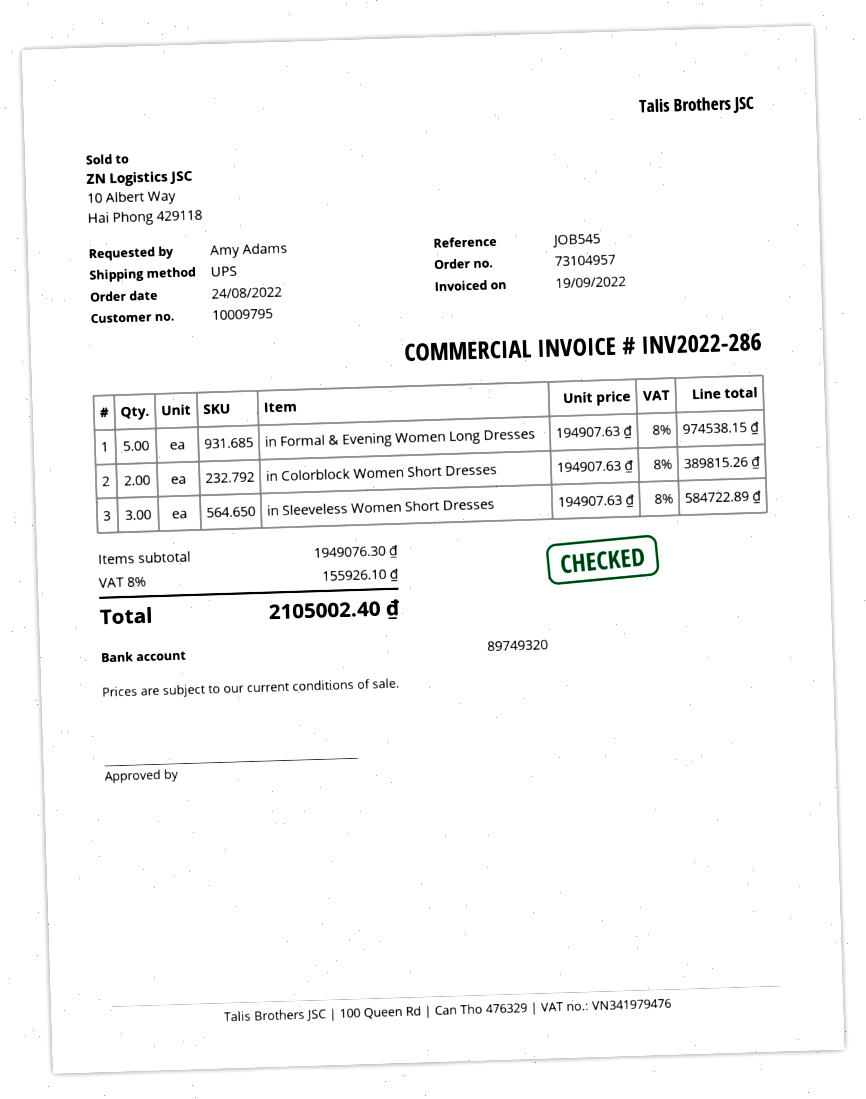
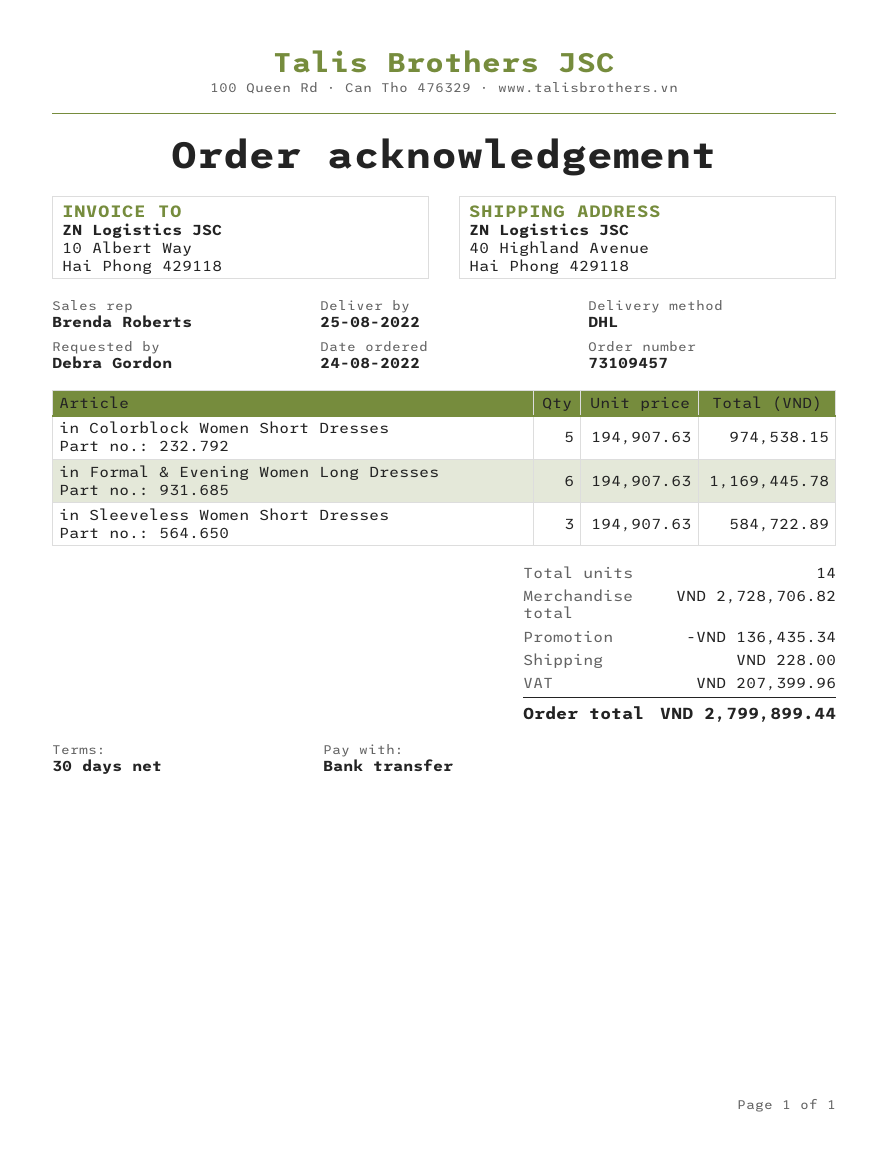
order number: 73104957 -> 73109457
ordered by: Amy Adams -> Debra Gordon
shipping method: UPS -> DHL
in Formal & Evening Women Long Dresses: 5 x 194907.63 = 974538.15 -> 6 x 194907.63 = 1169445.78
in Colorblock Women Short Dresses: 2 x 194907.63 = 389815.26 -> 5 x 194907.63 = 974538.15
subtotal: 1949076.30 -> 2728706.82
discount: none -> 136435.34
shipping: none -> 228.00
tax: 155926.10 -> 207399.96
total: 2105002.40 -> 2799899.44

